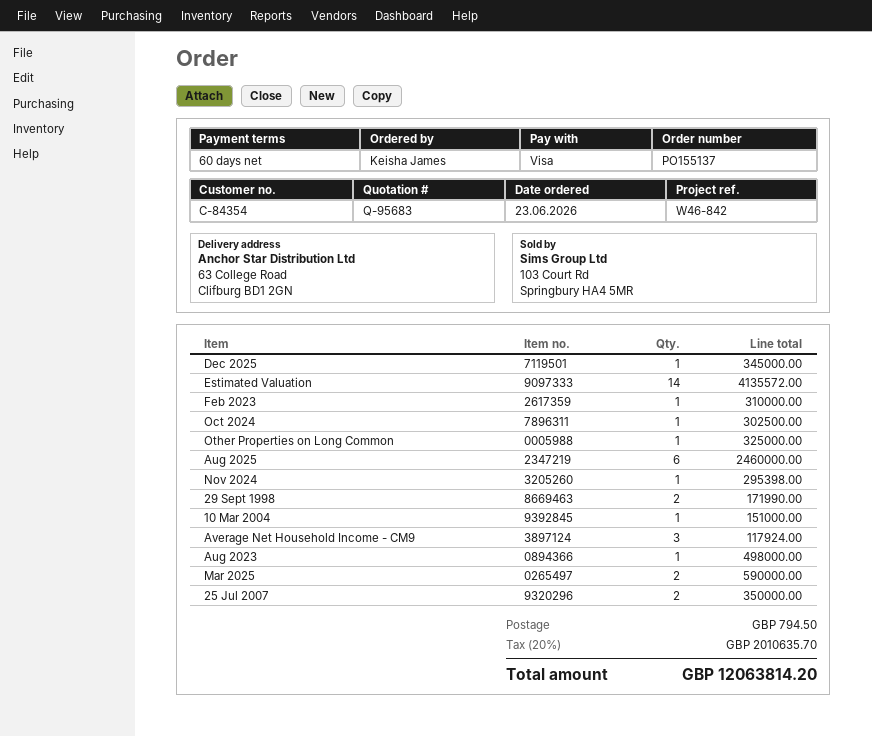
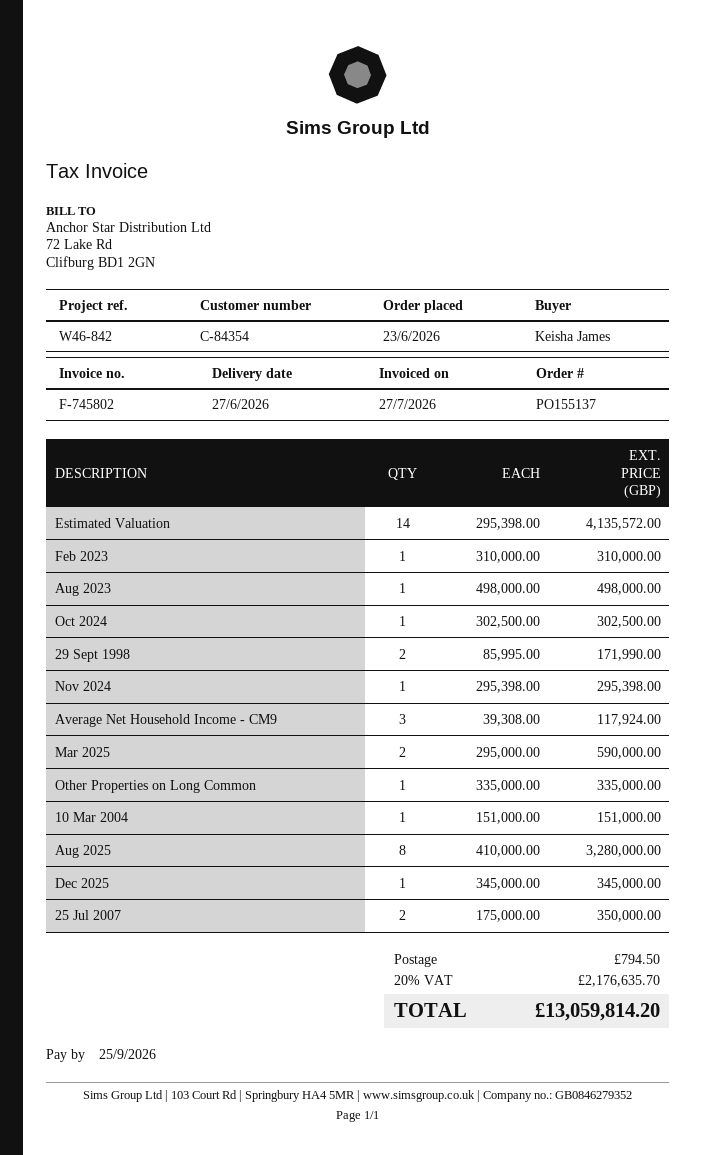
Other Properties on Long Common: 1 for 325000.00 -> 1 for 335000.00
Aug 2025: 6 for 2460000.00 -> 8 for 3280000.00
tax: 20% = 2010635.70 -> 20% = 2176635.70
total: 12063814.20 -> 13059814.20

